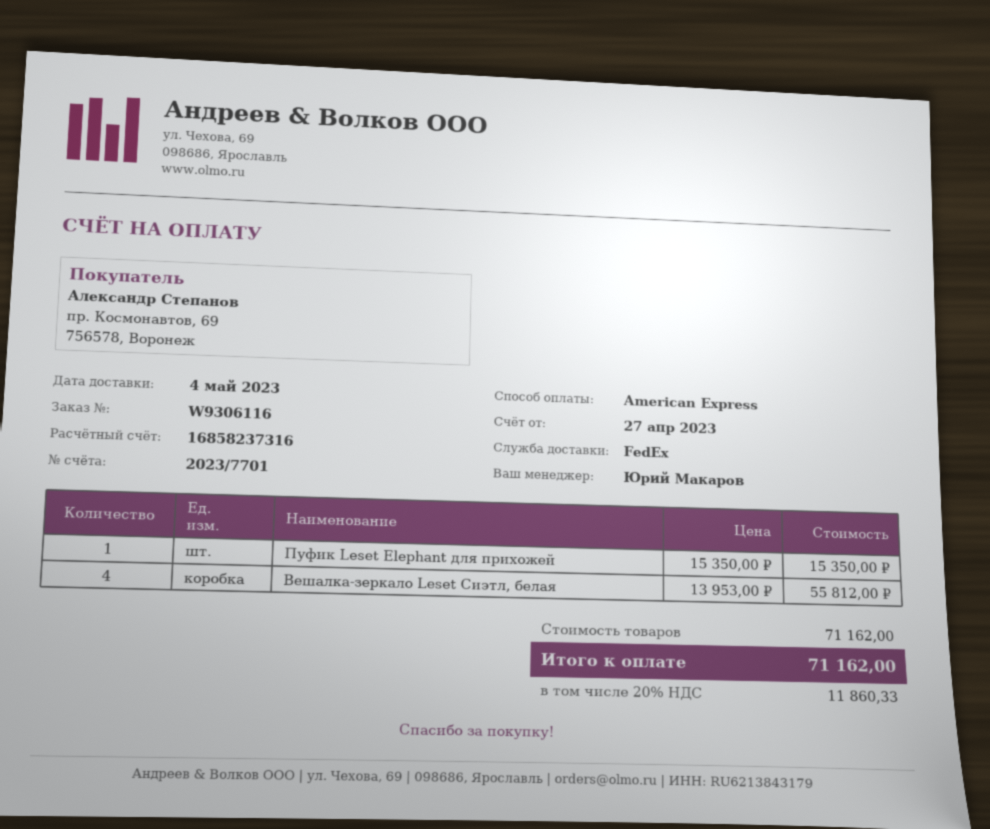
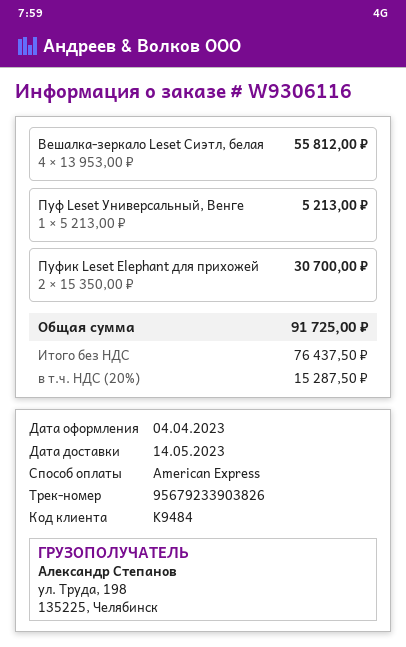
delivery date: 2023-05-04 -> 2023-05-14
Пуфик Leset Elephant для прихожей: 1 x 15350.00 = 15350.00 -> 2 x 15350.00 = 30700.00
Пуф Leset Универсальный, Венге: none -> 1 x 5213.00 = 5213.00
tax: 20% = 11860.33 -> 20% = 15287.50
total: 71162.00 -> 91725.00

